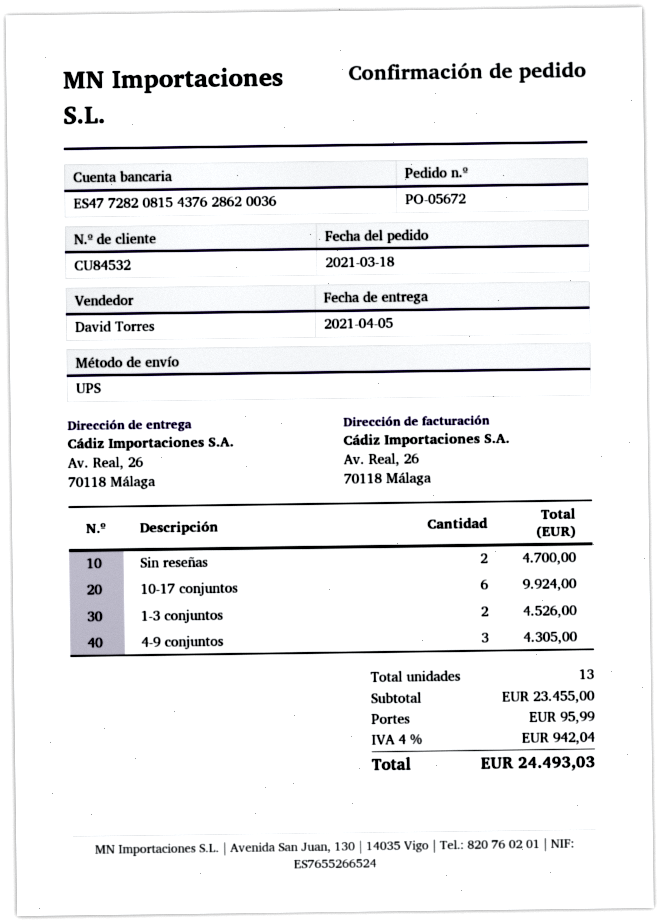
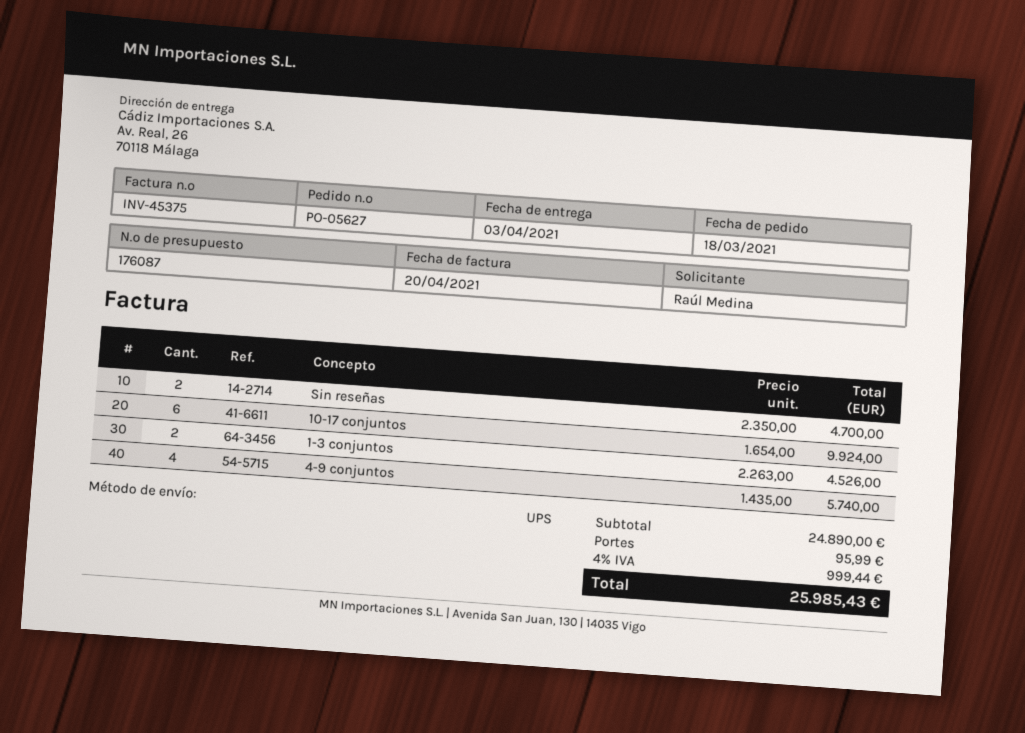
order number: PO-05672 -> PO-05627
delivery date: 2021-04-05 -> 2021-04-03
4-9 conjuntos: 3 for 4305.00 -> 4 for 5740.00
subtotal: 23455.00 -> 24890.00
tax: 4% = 942.04 -> 4% = 999.44
total: 24493.03 -> 25985.43

